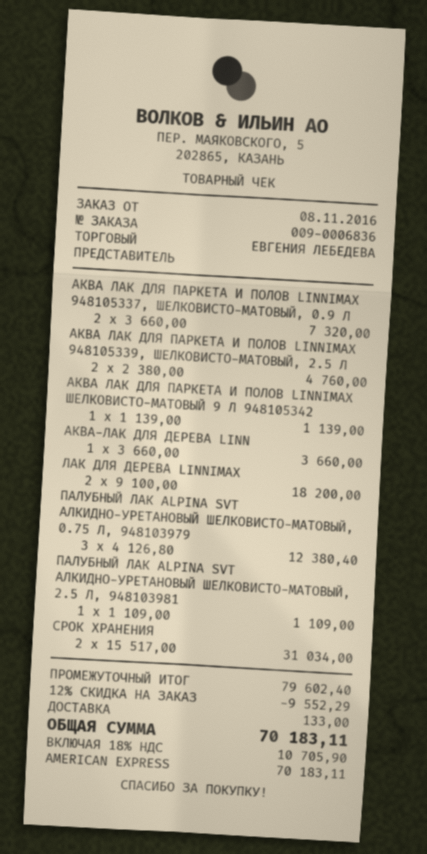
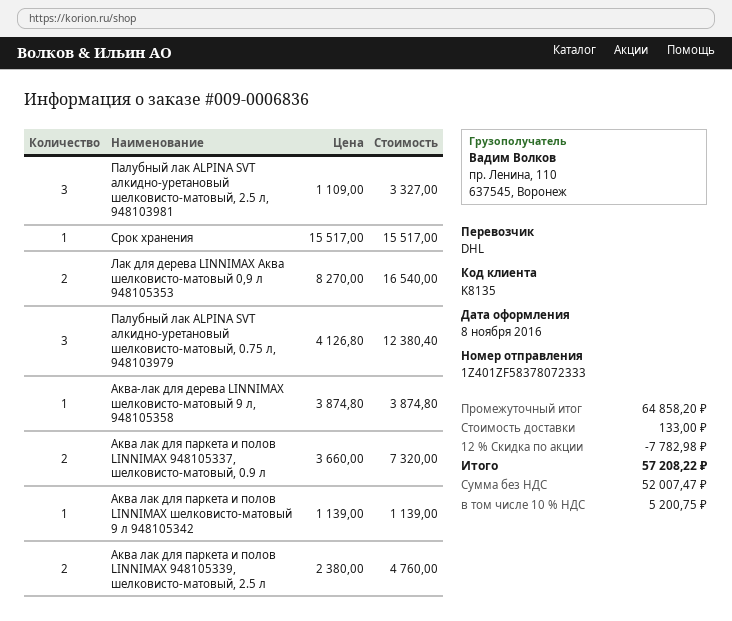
АКВА-ЛАК ДЛЯ ДЕРЕВА LINN: 1 x 3660.00 = 3660.00 -> 1 x 3874.80 = 3874.80
ЛАК ДЛЯ ДЕРЕВА LINNIMAX: 2 x 9100.00 = 18200.00 -> 2 x 8270.00 = 16540.00
ПАЛУБНЫЙ ЛАК ALPINA SVT АЛКИДНО-УРЕТАНОВЫЙ ШЕЛКОВИСТО-МАТОВЫЙ, 2.5 Л, 948103981: 1 x 1109.00 = 1109.00 -> 3 x 1109.00 = 3327.00
СРОК ХРАНЕНИЯ: 2 x 15517.00 = 31034.00 -> 1 x 15517.00 = 15517.00
subtotal: 79602.40 -> 64858.20
discount: 12% = 9552.29 -> 12% = 7782.98
tax: 18% = 10705.90 -> 10% = 5200.75
total: 70183.11 -> 57208.22

